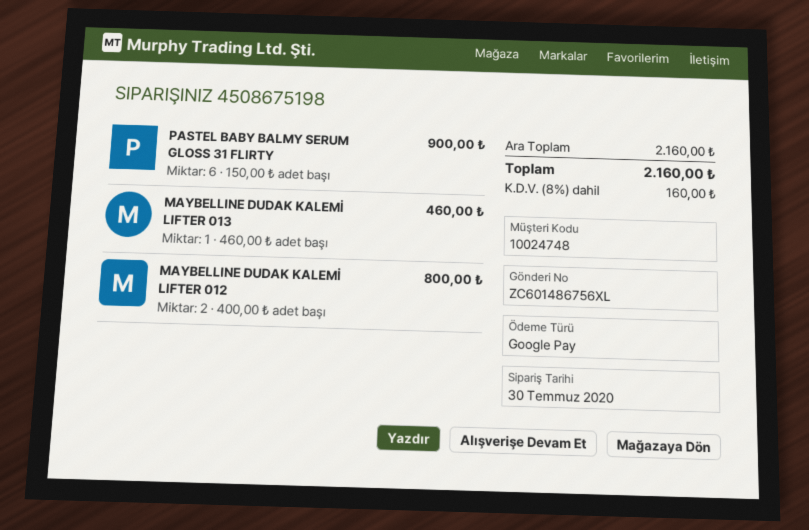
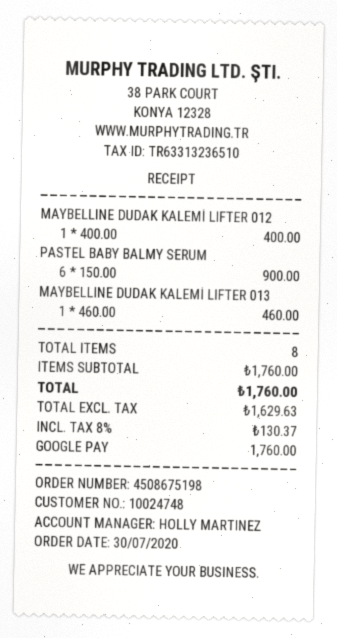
MAYBELLINE DUDAK KALEMİ LIFTER 012: 2 x 400.00 = 800.00 -> 1 x 400.00 = 400.00
subtotal: 2160.00 -> 1760.00
tax: 8% = 160.00 -> 8% = 130.37
total: 2160.00 -> 1760.00

